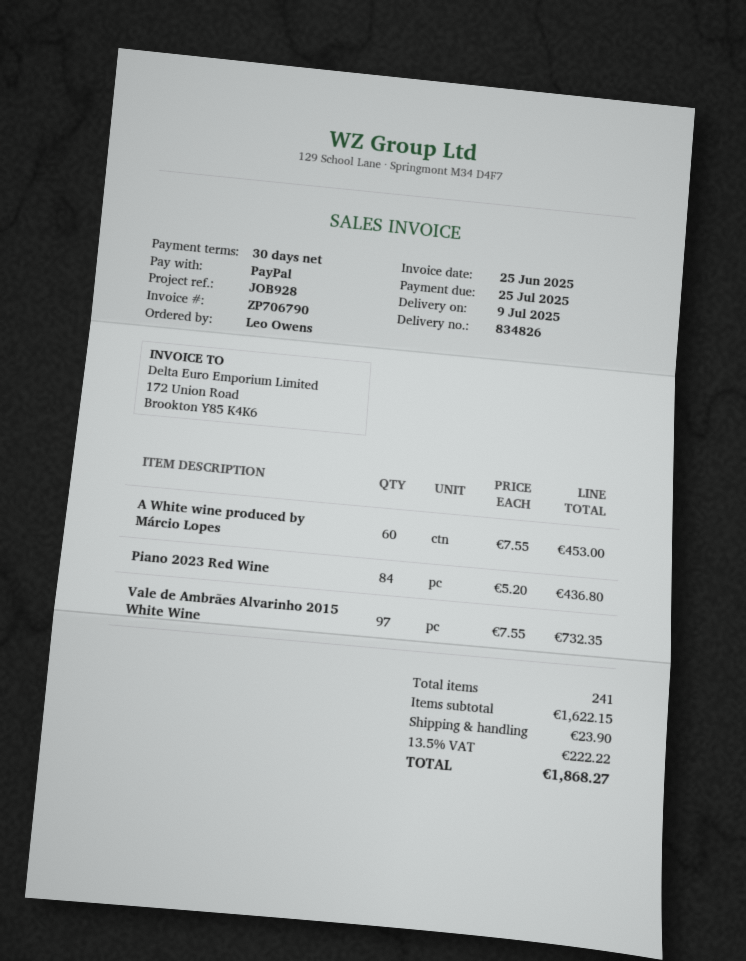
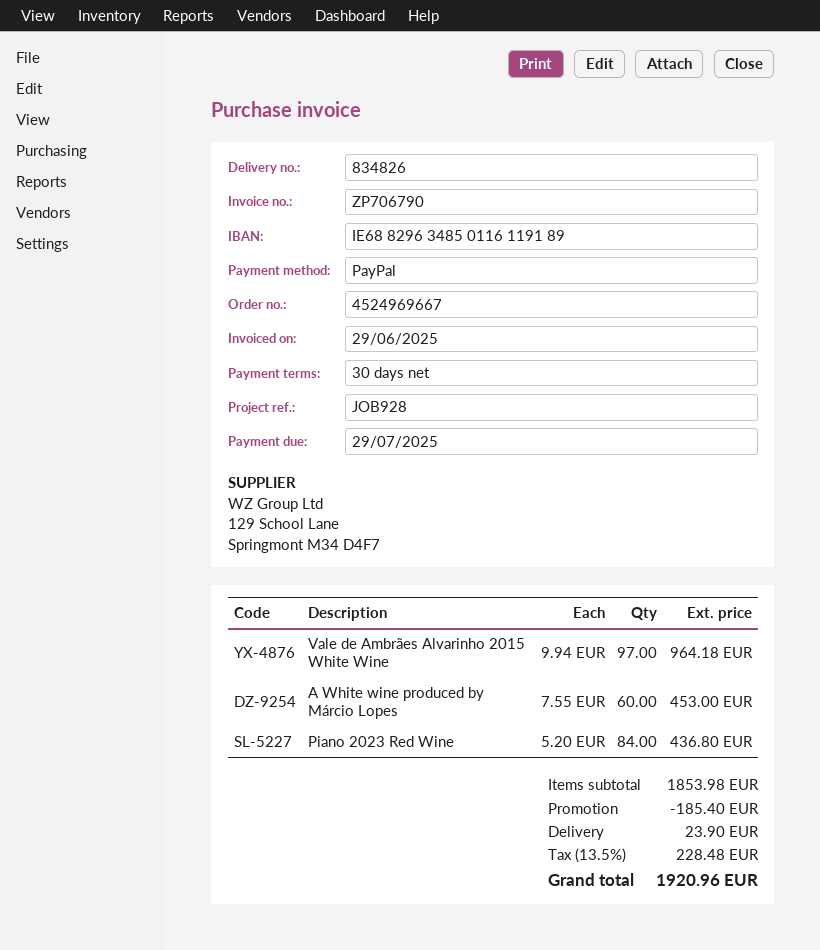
invoice date: 2025-06-25 -> 2025-06-29
due date: 2025-07-25 -> 2025-07-29
Vale de Ambrães Alvarinho 2015 White Wine: 97 x 7.55 = 732.35 -> 97 x 9.94 = 964.18
subtotal: 1622.15 -> 1853.98
discount: none -> 185.40
tax: 13.5% = 222.22 -> 13.5% = 228.48
total: 1868.27 -> 1920.96

